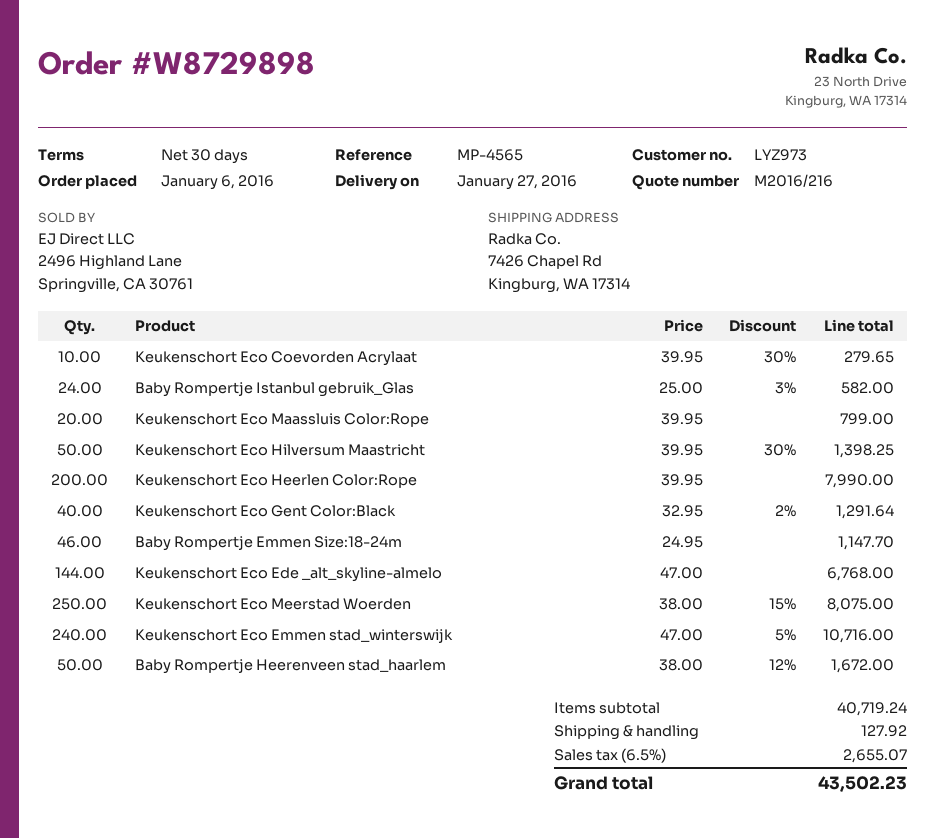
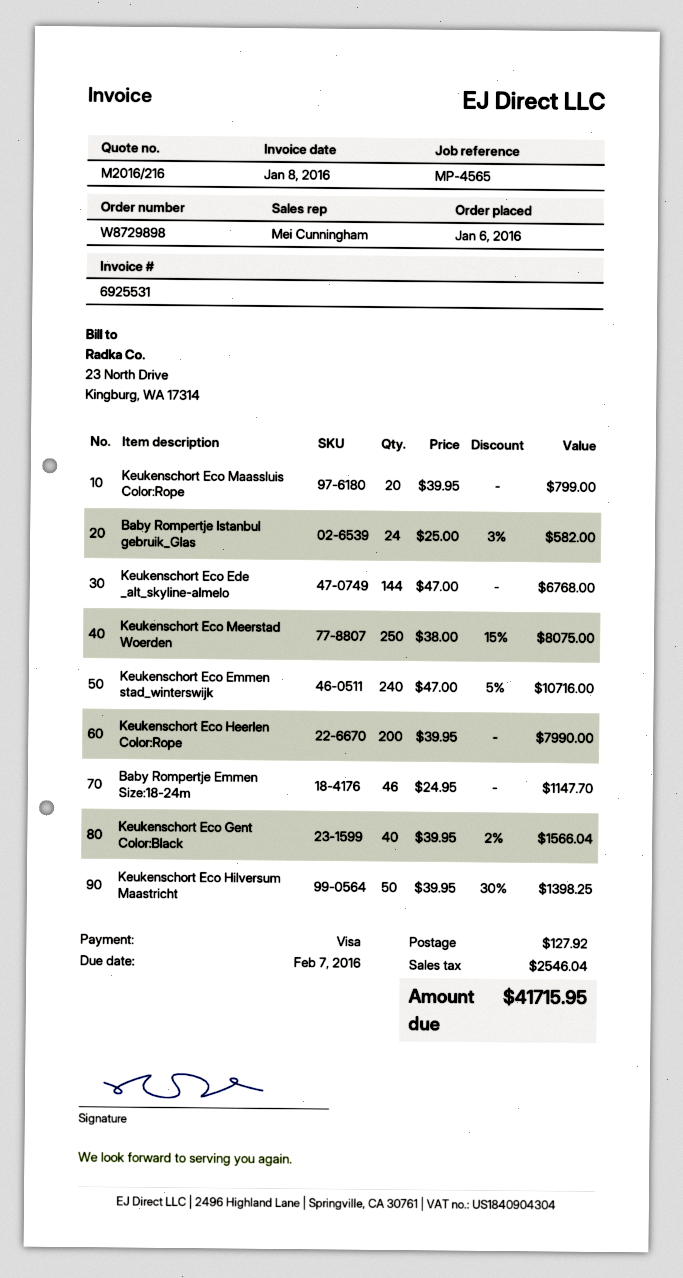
Keukenschort Eco Coevorden Acrylaat: 10 x 39.95 - 30% = 279.65 -> none
Keukenschort Eco Gent Color:Black: 40 x 32.95 - 2% = 1291.64 -> 40 x 39.95 - 2% = 1566.04
Baby Rompertje Heerenveen stad_haarlem: 50 x 38.00 - 12% = 1672.00 -> none
tax: 2655.07 -> 2546.04
total: 43502.23 -> 41715.95

